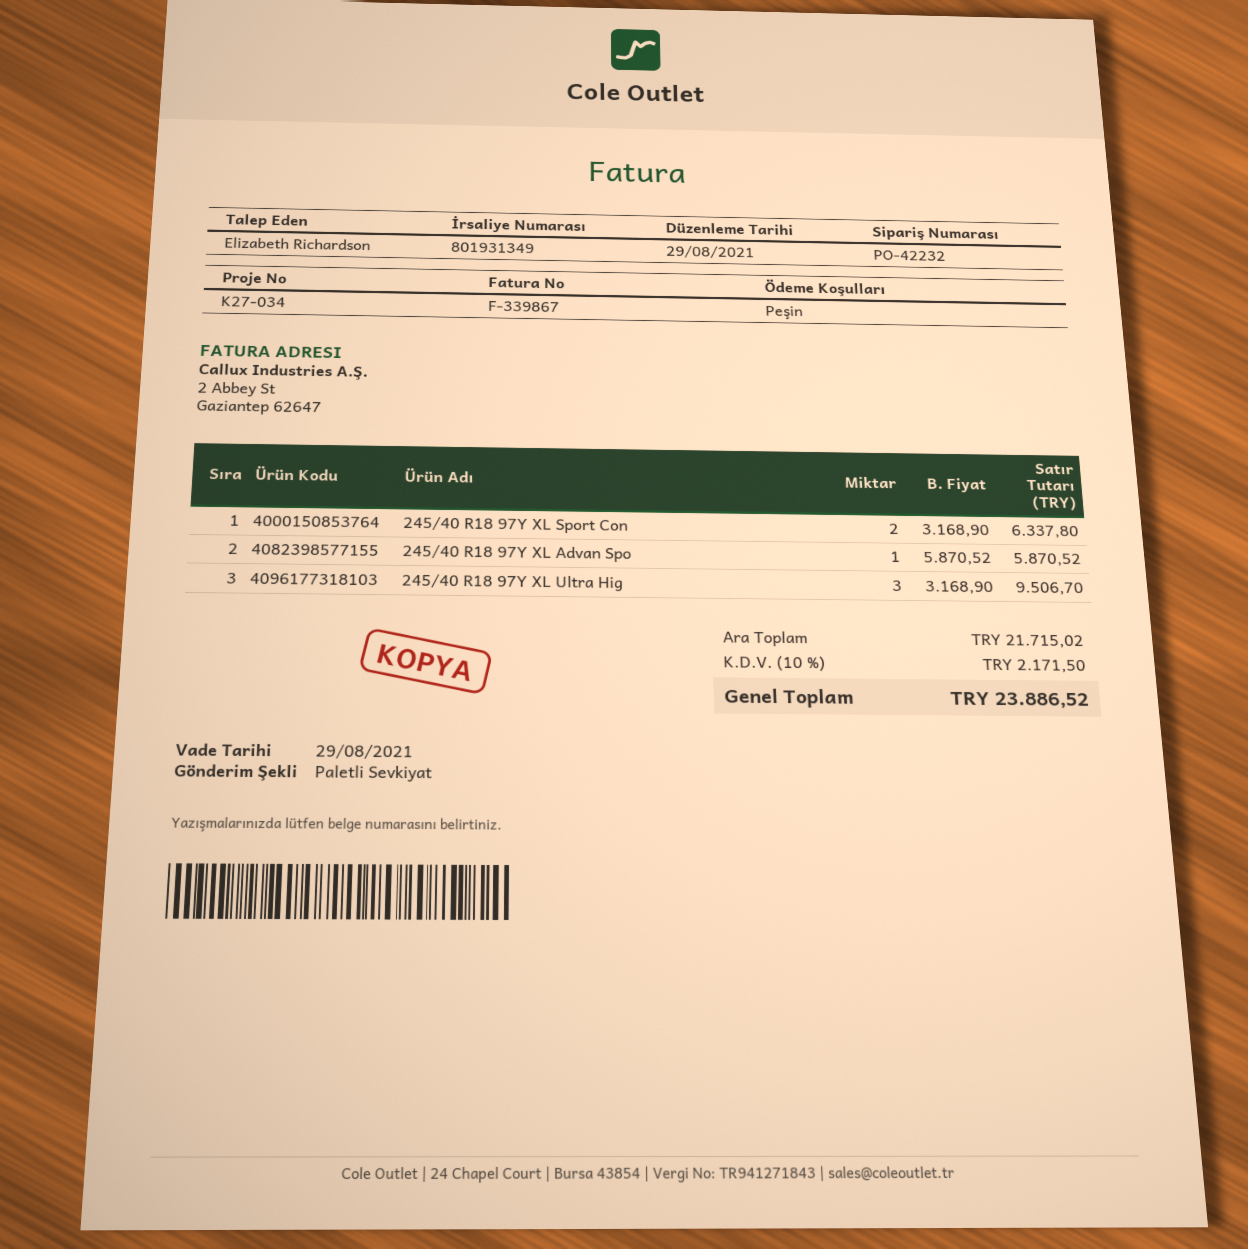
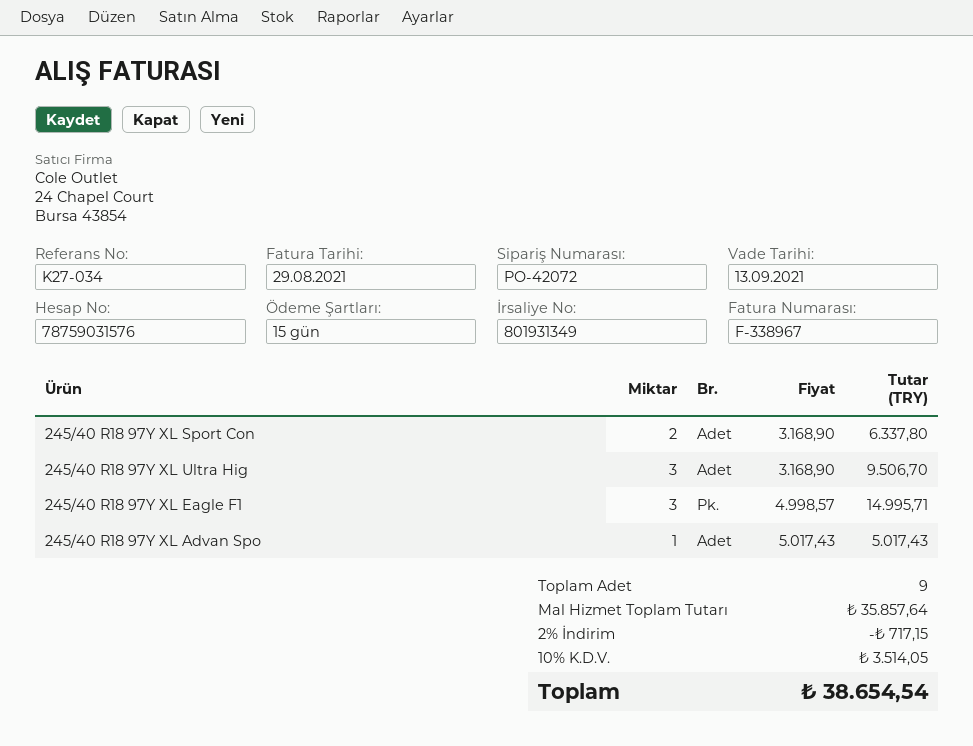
order number: PO-42232 -> PO-42072
invoice number: F-339867 -> F-338967
payment terms: on receipt -> 15 days
due date: 2021-08-29 -> 2021-09-13
245/40 R18 97Y XL Advan Spo: 1 x 5870.52 = 5870.52 -> 1 x 5017.43 = 5017.43
245/40 R18 97Y XL Eagle F1: none -> 3 x 4998.57 = 14995.71
subtotal: 21715.02 -> 35857.64
discount: none -> 2% = 717.15
tax: 10% = 2171.50 -> 10% = 3514.05
total: 23886.52 -> 38654.54

